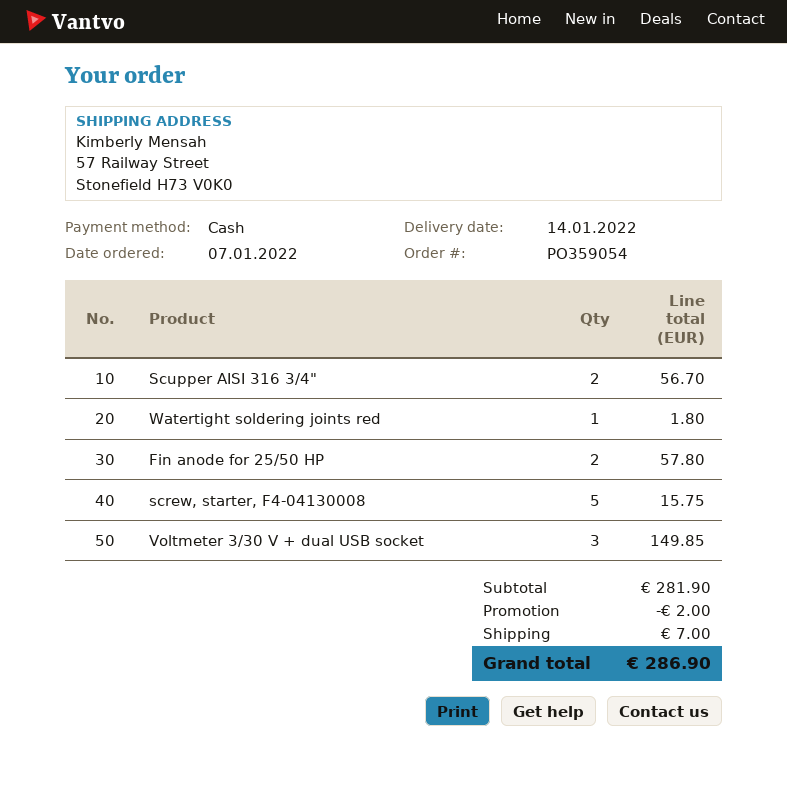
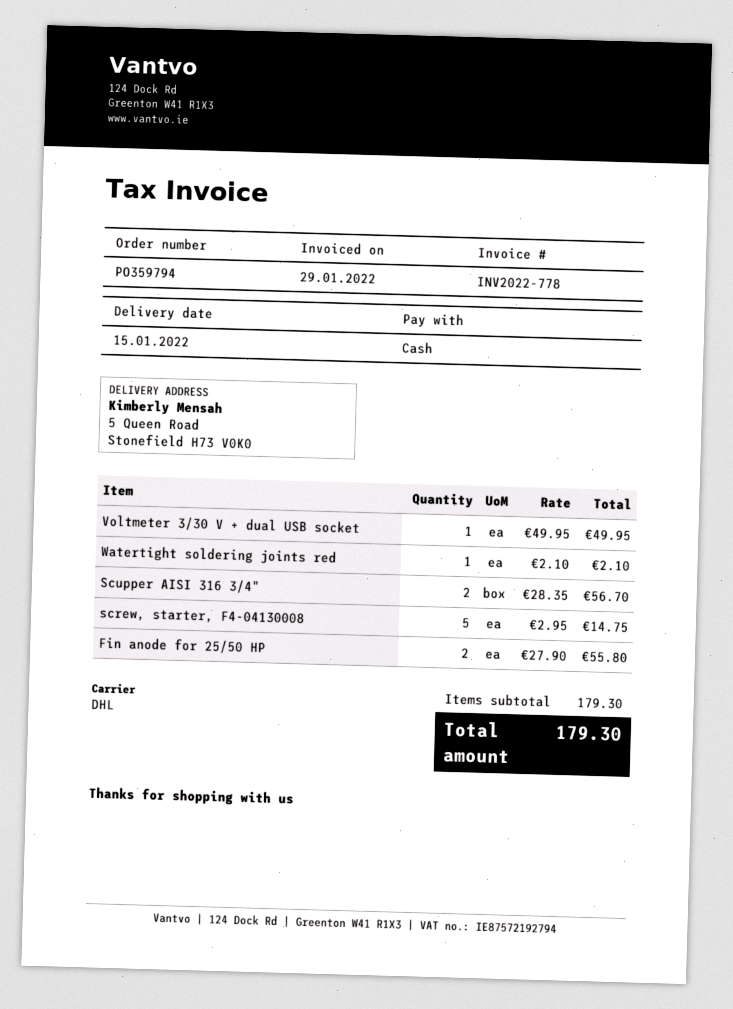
order number: PO359054 -> PO359794
delivery date: 2022-01-14 -> 2022-01-15
ship to: 57 Railway Street, Stonefield H73 V0K0 -> 5 Queen Road, Stonefield H73 V0K0
Watertight soldering joints red: 1 for 1.80 -> 1 for 2.10
Fin anode for 25/50 HP: 2 for 57.80 -> 2 for 55.80
screw, starter, F4-04130008: 5 for 15.75 -> 5 for 14.75
Voltmeter 3/30 V + dual USB socket: 3 for 149.85 -> 1 for 49.95
subtotal: 281.90 -> 179.30
discount: 2.00 -> none
shipping: 7.00 -> none
total: 286.90 -> 179.30

